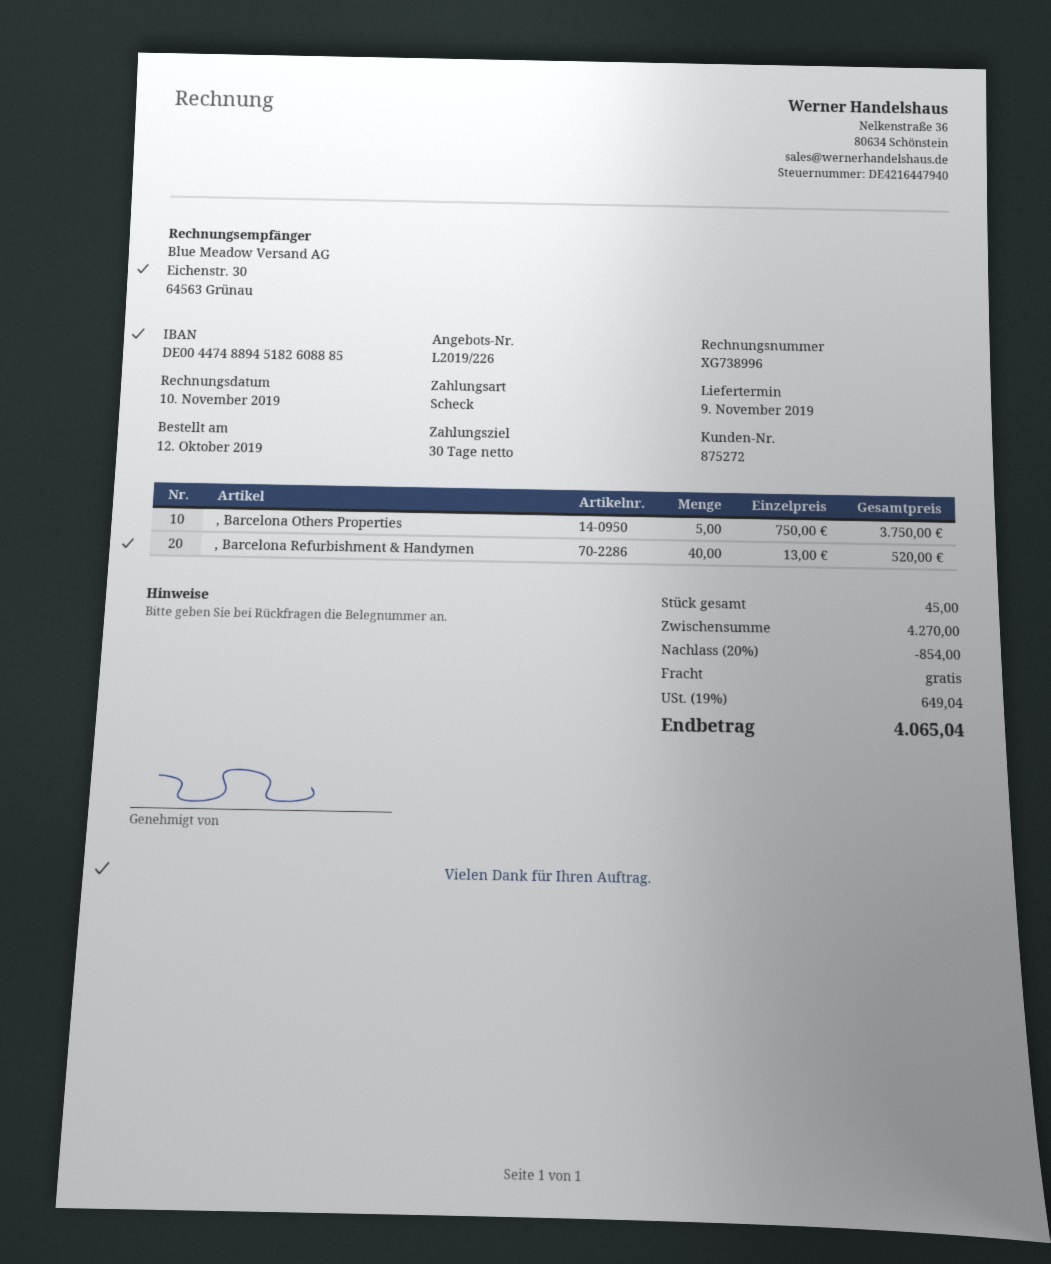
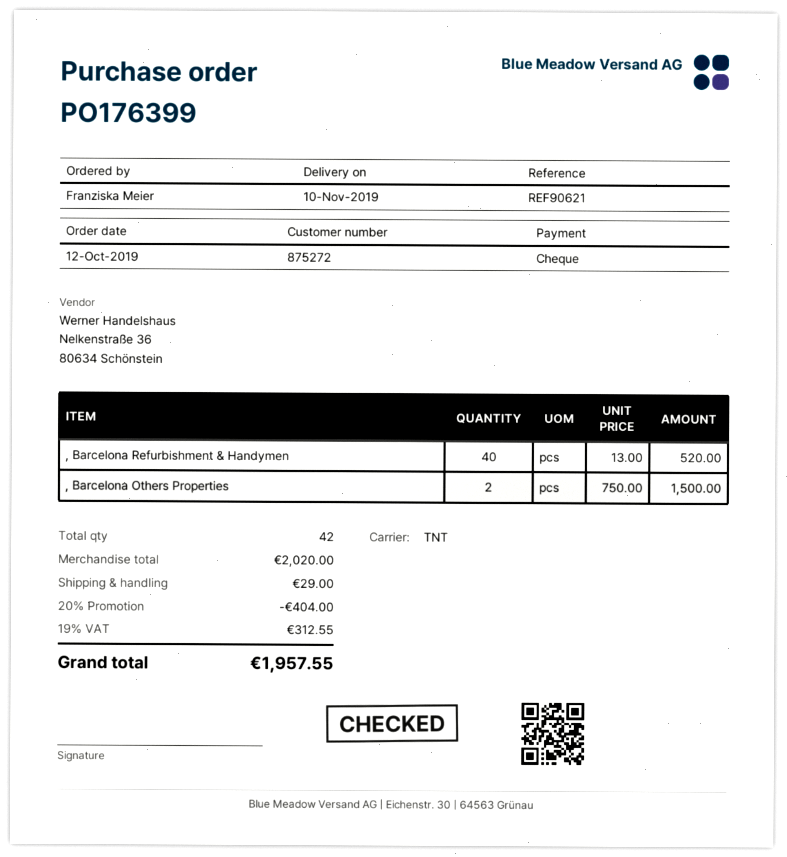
delivery date: 2019-11-09 -> 2019-11-10
, Barcelona Others Properties: 5 x 750.00 = 3750.00 -> 2 x 750.00 = 1500.00
total quantity: 45 -> 42
subtotal: 4270.00 -> 2020.00
discount: 20% = 854.00 -> 20% = 404.00
shipping: 0.00 -> 29.00
tax: 19% = 649.04 -> 19% = 312.55
total: 4065.04 -> 1957.55

